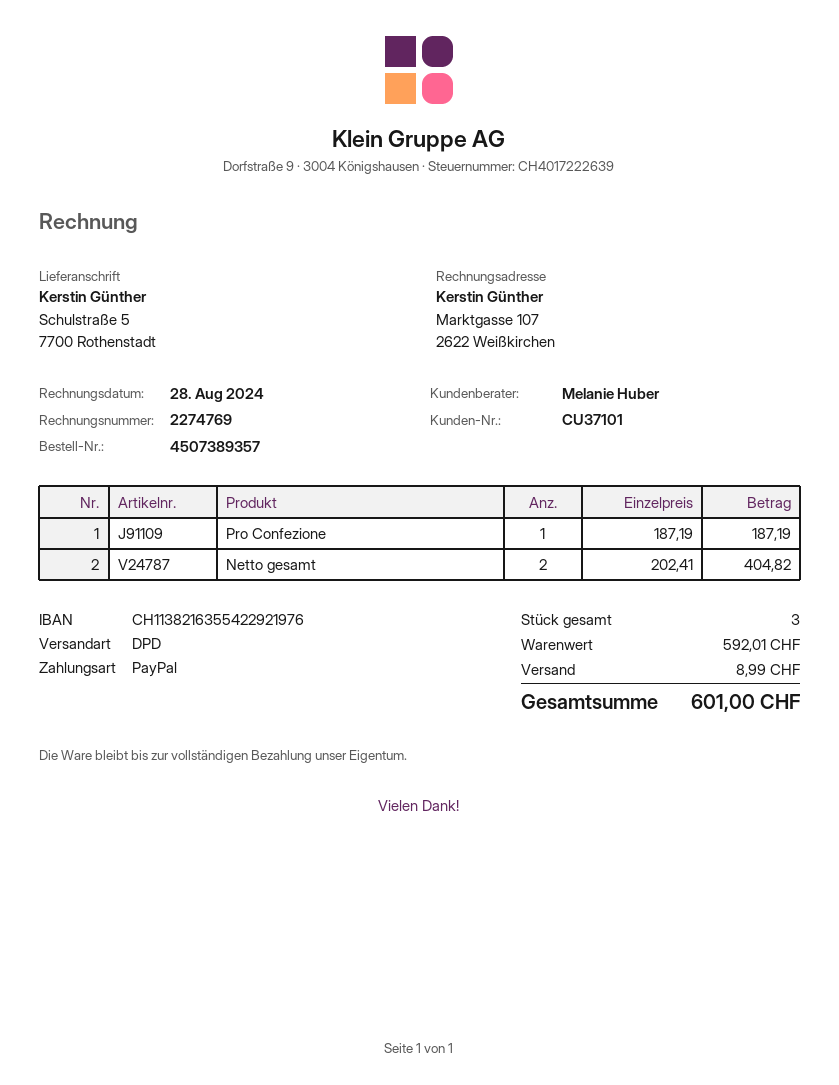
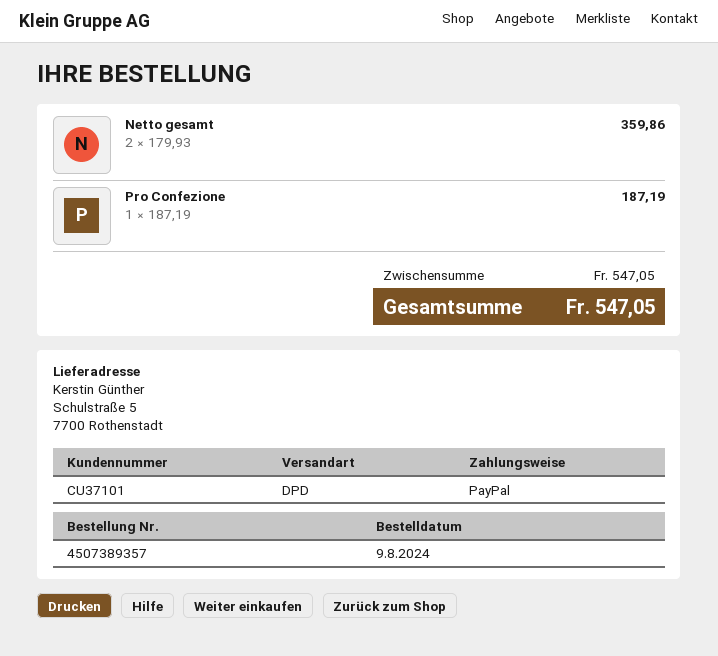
Netto gesamt: 2 x 202.41 = 404.82 -> 2 x 179.93 = 359.86
subtotal: 592.01 -> 547.05
shipping: 8.99 -> none
total: 601.00 -> 547.05

